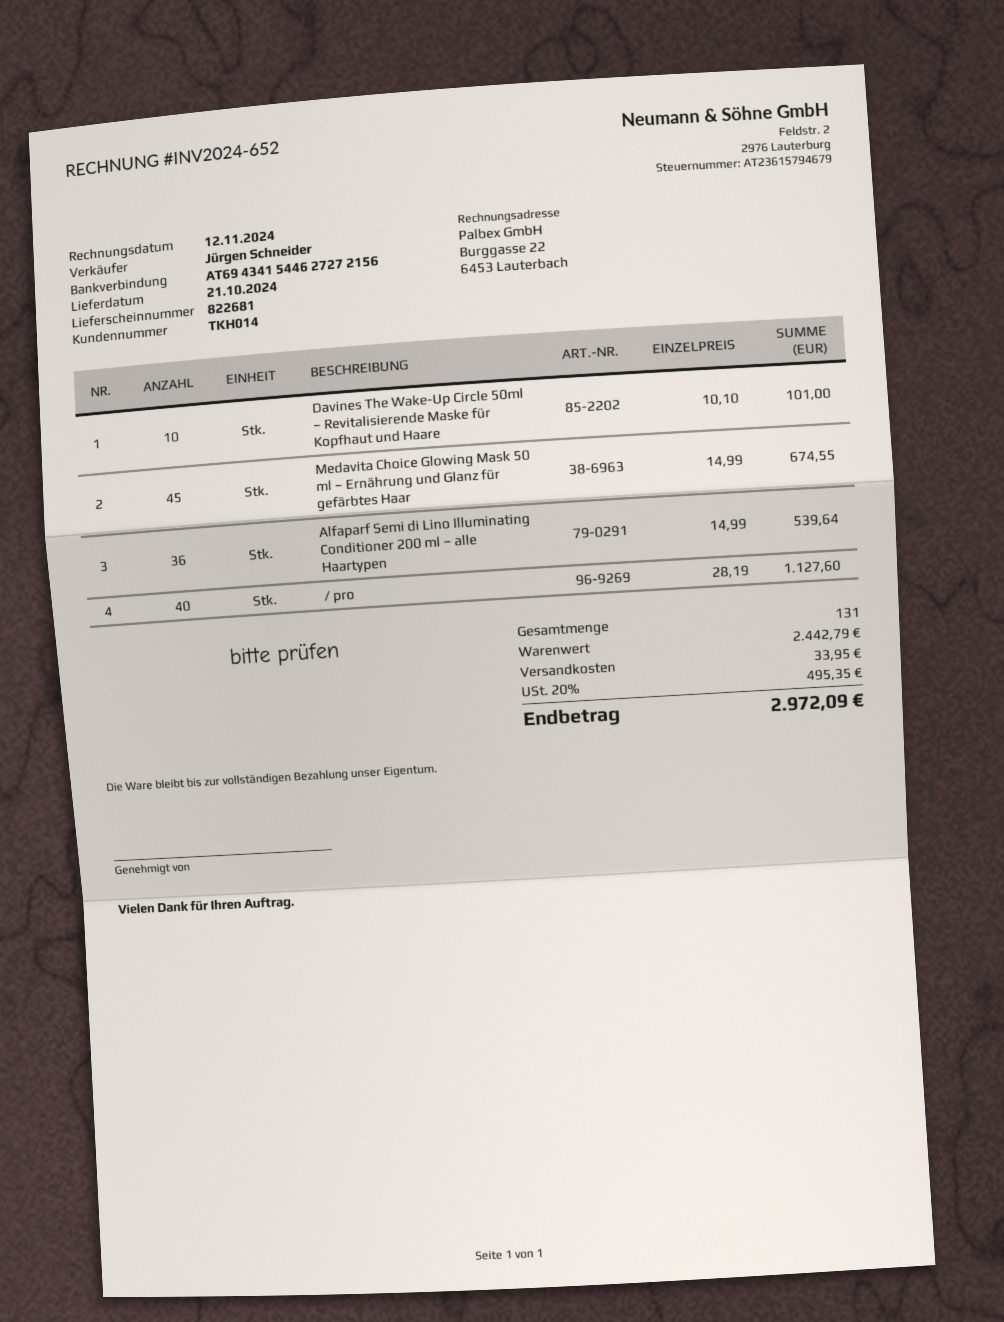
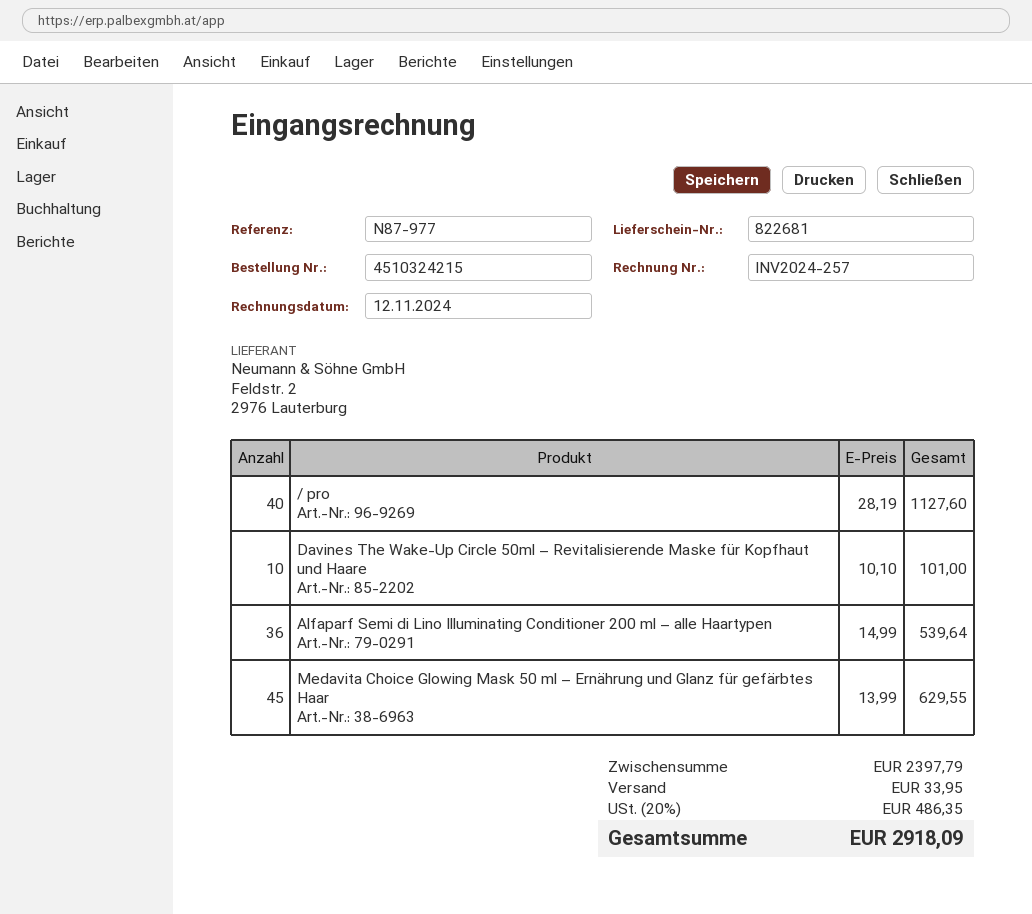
invoice number: INV2024-652 -> INV2024-257
Medavita Choice Glowing Mask 50 ml – Ernährung und Glanz für gefärbtes Haar: 45 x 14.99 = 674.55 -> 45 x 13.99 = 629.55
subtotal: 2442.79 -> 2397.79
tax: 20% = 495.35 -> 20% = 486.35
total: 2972.09 -> 2918.09

